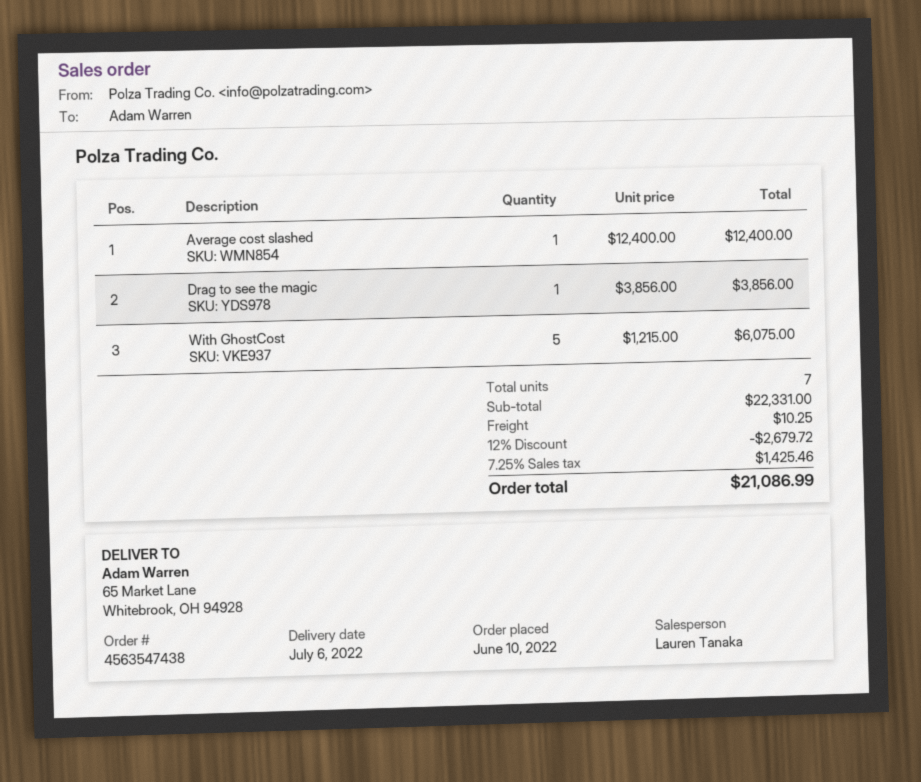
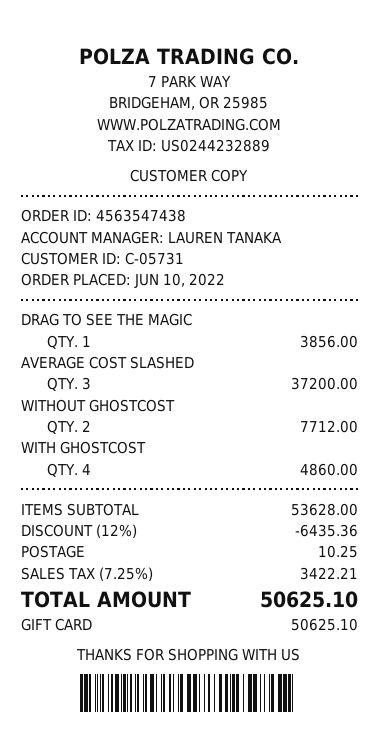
Average cost slashed: 1 for 12400.00 -> 3 for 37200.00
With GhostCost: 5 for 6075.00 -> 4 for 4860.00
WITHOUT GHOSTCOST: none -> 2 for 7712.00
subtotal: 22331.00 -> 53628.00
discount: 12% = 2679.72 -> 12% = 6435.36
tax: 7.25% = 1425.46 -> 7.25% = 3422.21
total: 21086.99 -> 50625.10

